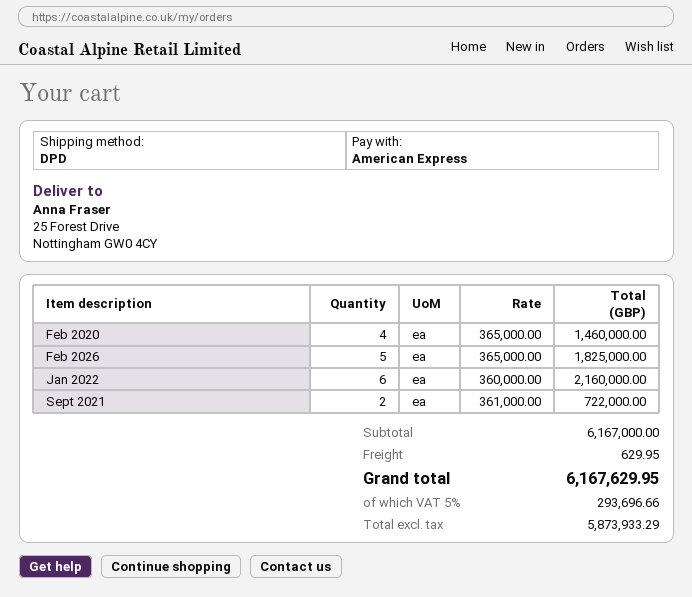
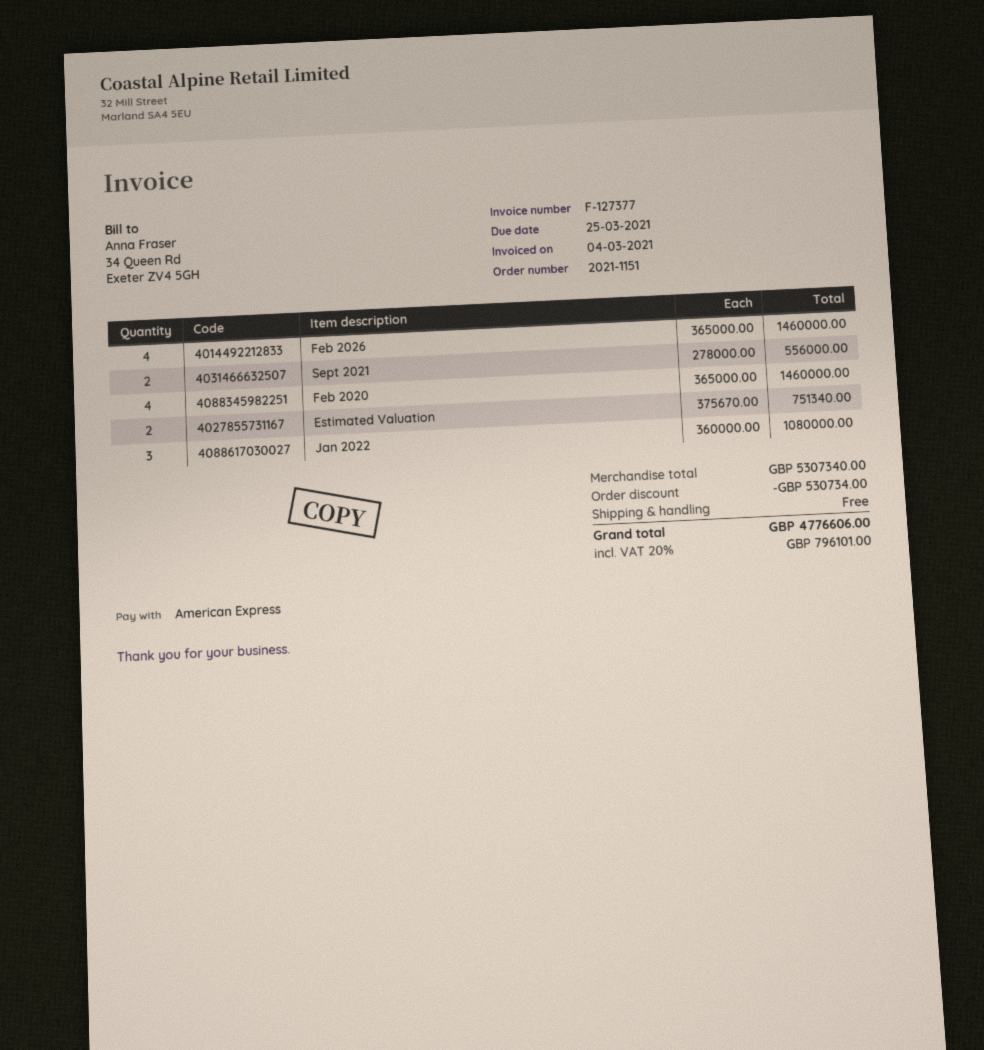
Feb 2026: 5 x 365000.00 = 1825000.00 -> 4 x 365000.00 = 1460000.00
Jan 2022: 6 x 360000.00 = 2160000.00 -> 3 x 360000.00 = 1080000.00
Sept 2021: 2 x 361000.00 = 722000.00 -> 2 x 278000.00 = 556000.00
Estimated Valuation: none -> 2 x 375670.00 = 751340.00
subtotal: 6167000.00 -> 5307340.00
discount: none -> 530734.00
shipping: 629.95 -> 0.00
tax: 5% = 293696.66 -> 20% = 796101.00
total: 6167629.95 -> 4776606.00

